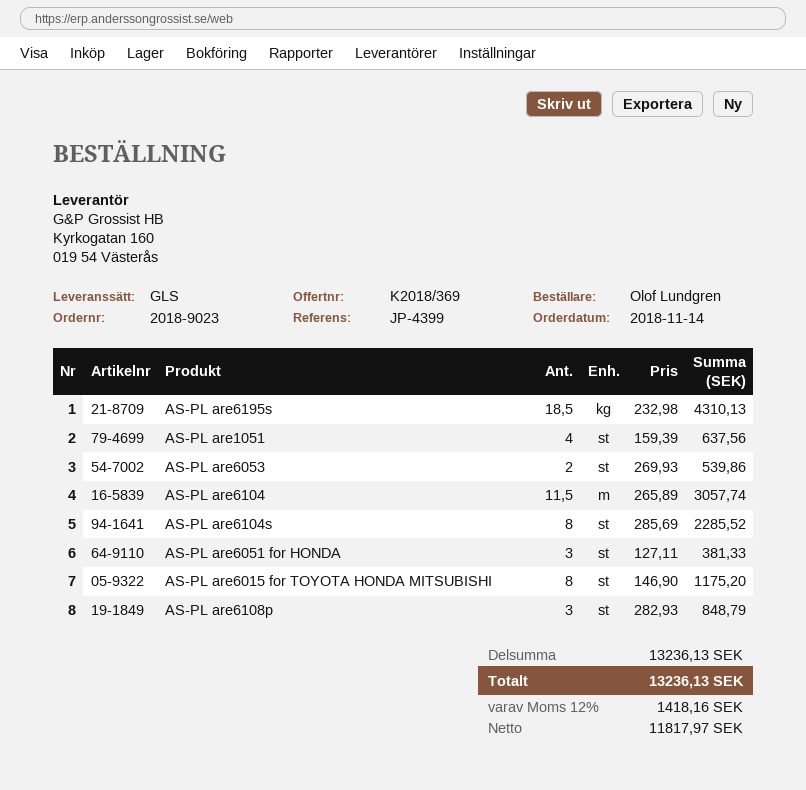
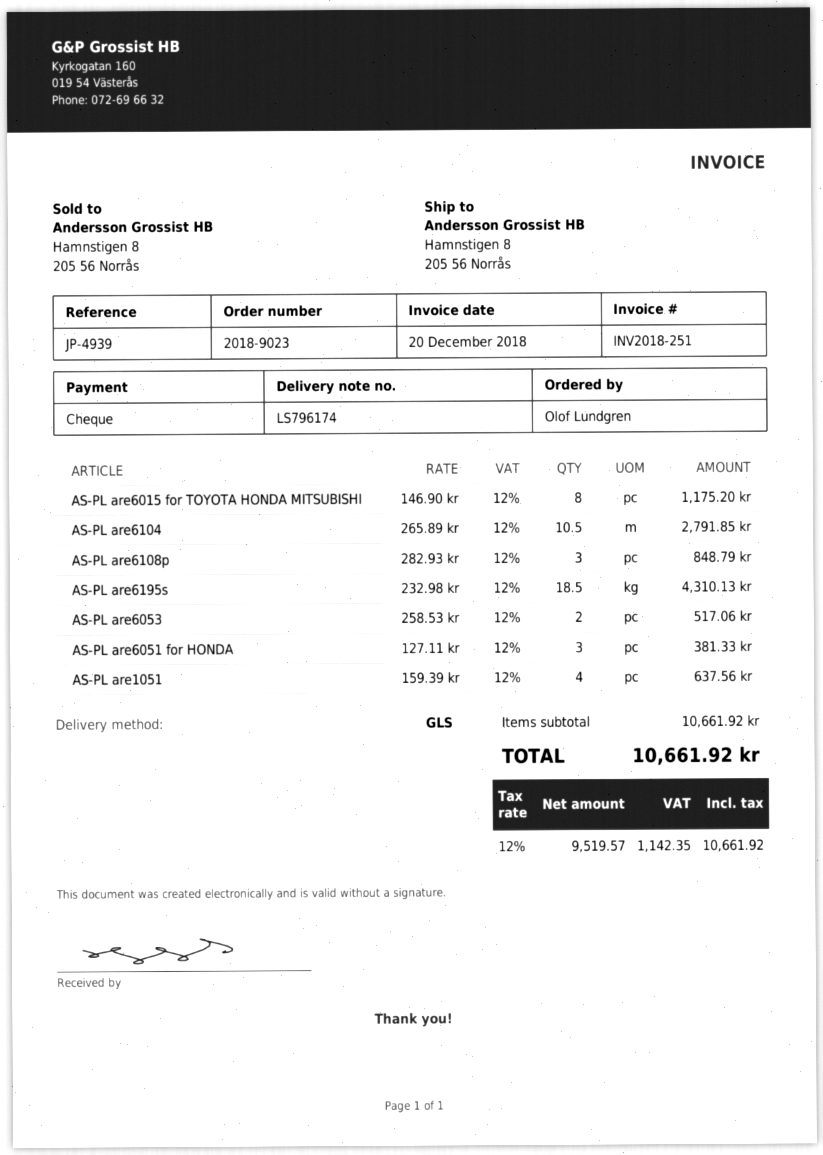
reference: JP-4399 -> JP-4939
AS-PL are6053: 2 x 269.93 = 539.86 -> 2 x 258.53 = 517.06
AS-PL are6104: 11.5 x 265.89 = 3057.74 -> 10.5 x 265.89 = 2791.85
AS-PL are6104s: 8 x 285.69 = 2285.52 -> none
subtotal: 13236.13 -> 10661.92
net: 11817.97 -> 9519.57
tax: 12% = 1418.16 -> 12% = 1142.35
total: 13236.13 -> 10661.92

